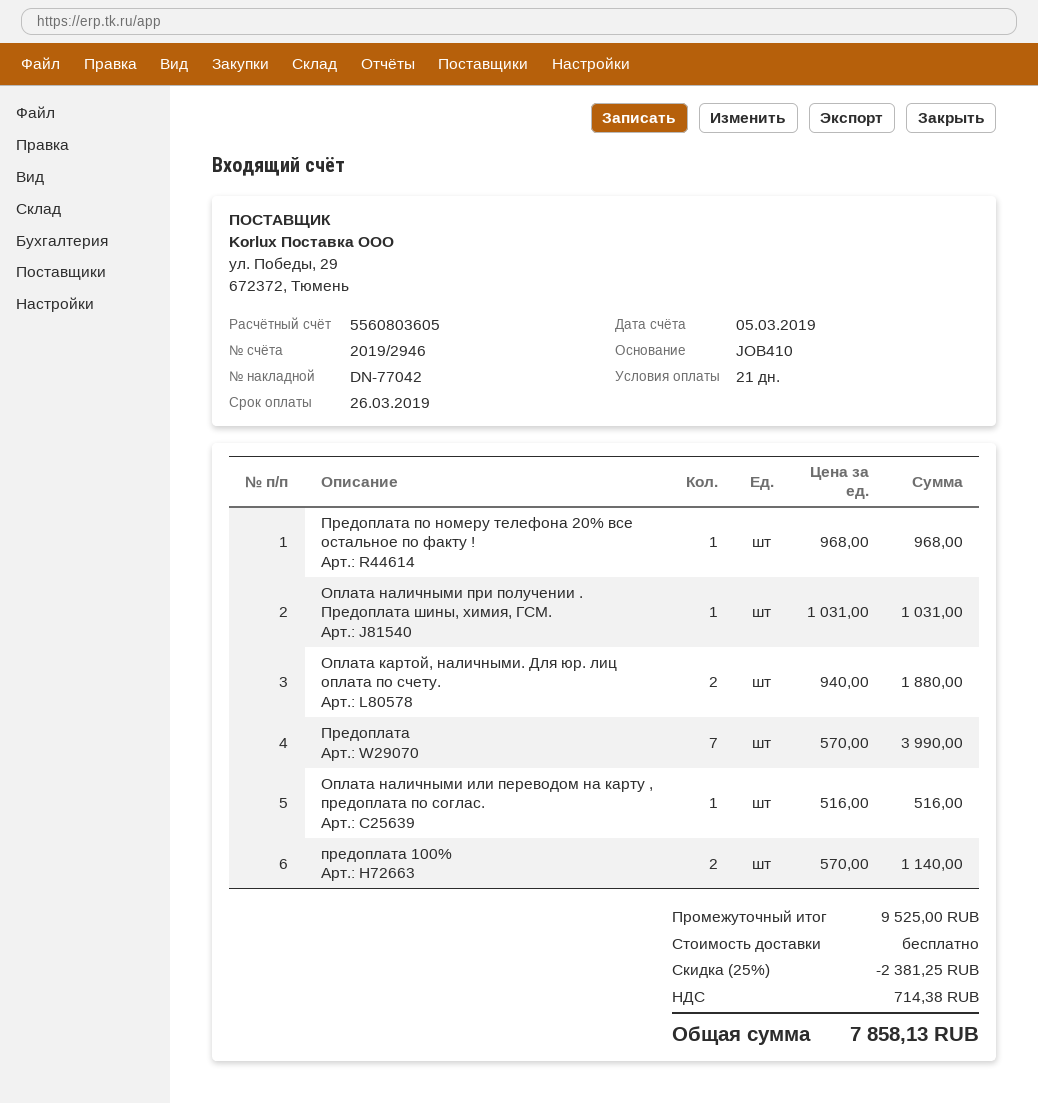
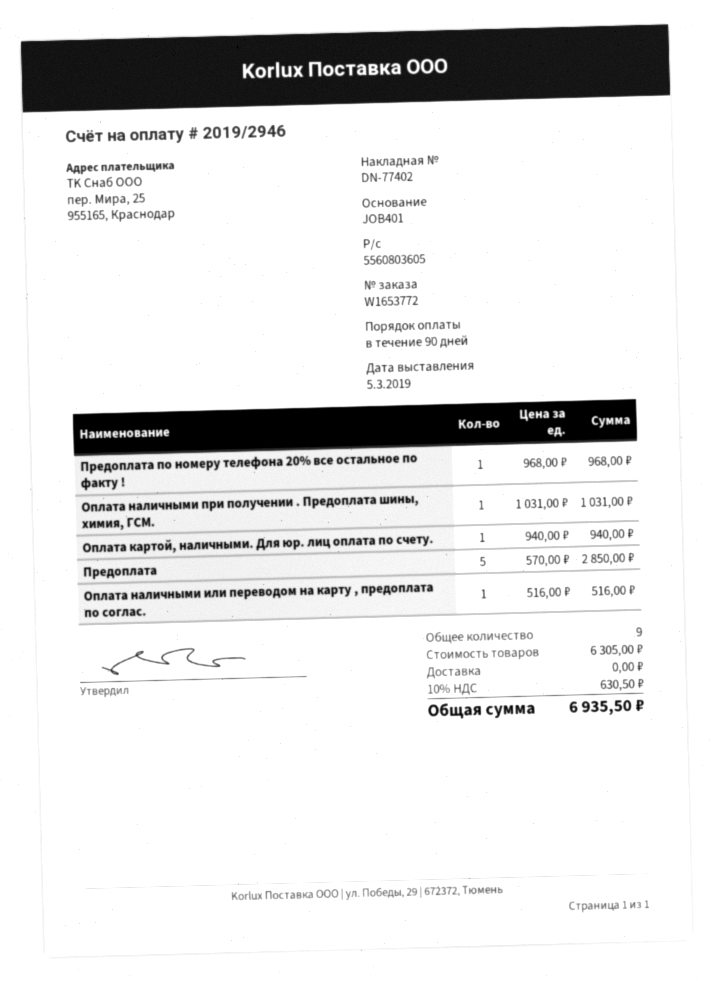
delivery note number: DN-77042 -> DN-77402
payment terms: 21 days -> 90 days
reference: JOB410 -> JOB401
Оплата картой, наличными. Для юр. лиц оплата по счету.: 2 x 940.00 = 1880.00 -> 1 x 940.00 = 940.00
Предоплата: 7 x 570.00 = 3990.00 -> 5 x 570.00 = 2850.00
предоплата 100%: 2 x 570.00 = 1140.00 -> none
subtotal: 9525.00 -> 6305.00
discount: 25% = 2381.25 -> none
tax: 714.38 -> 630.50
total: 7858.13 -> 6935.50

